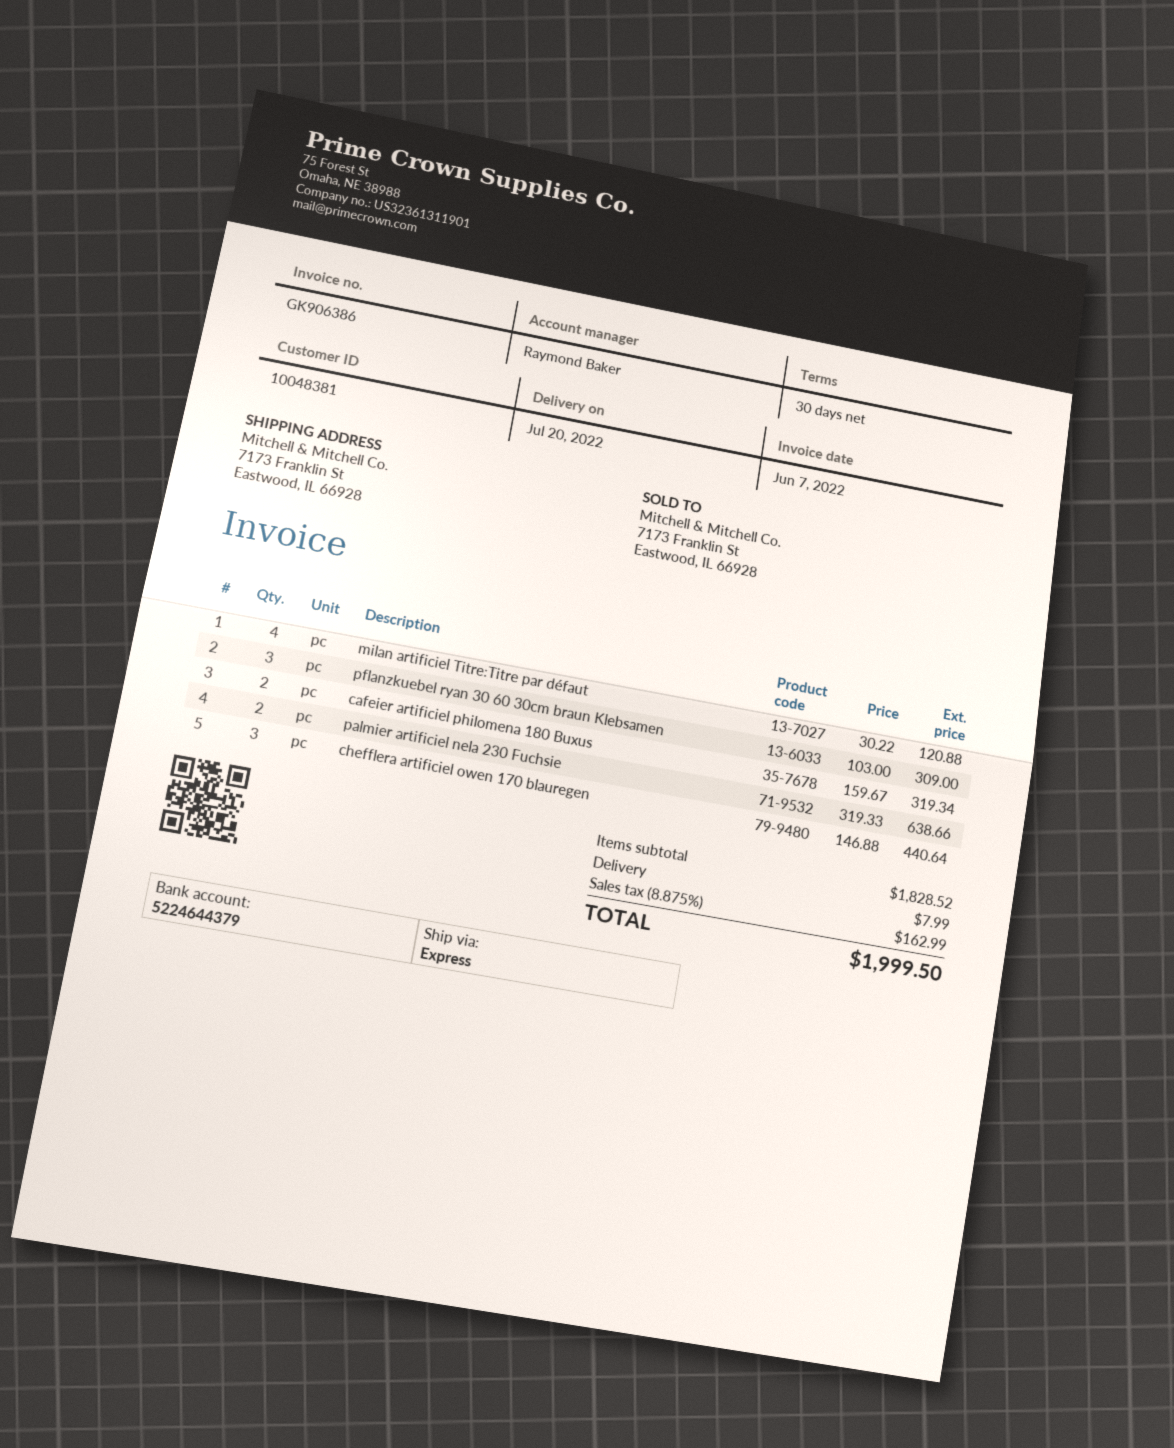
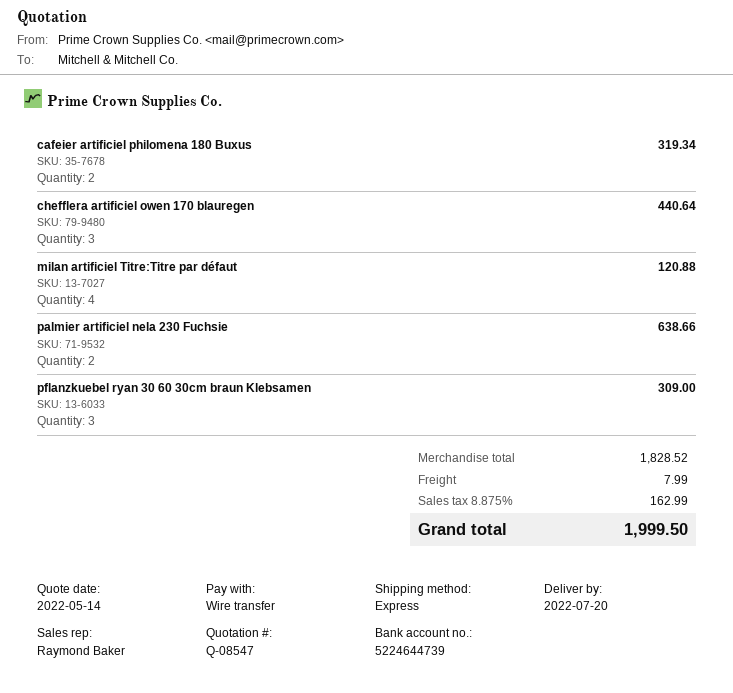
bank account: 5224644379 -> 5224644739

